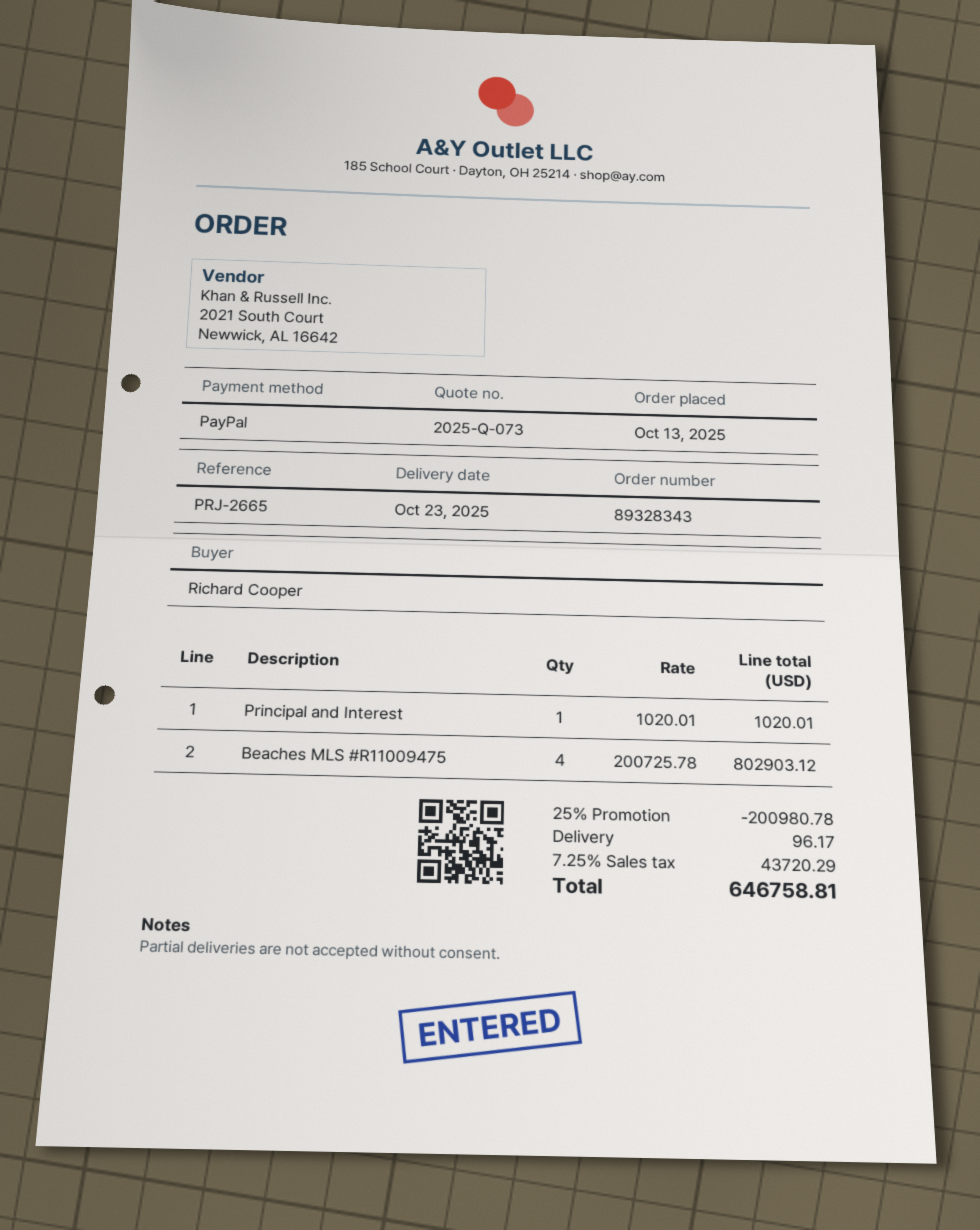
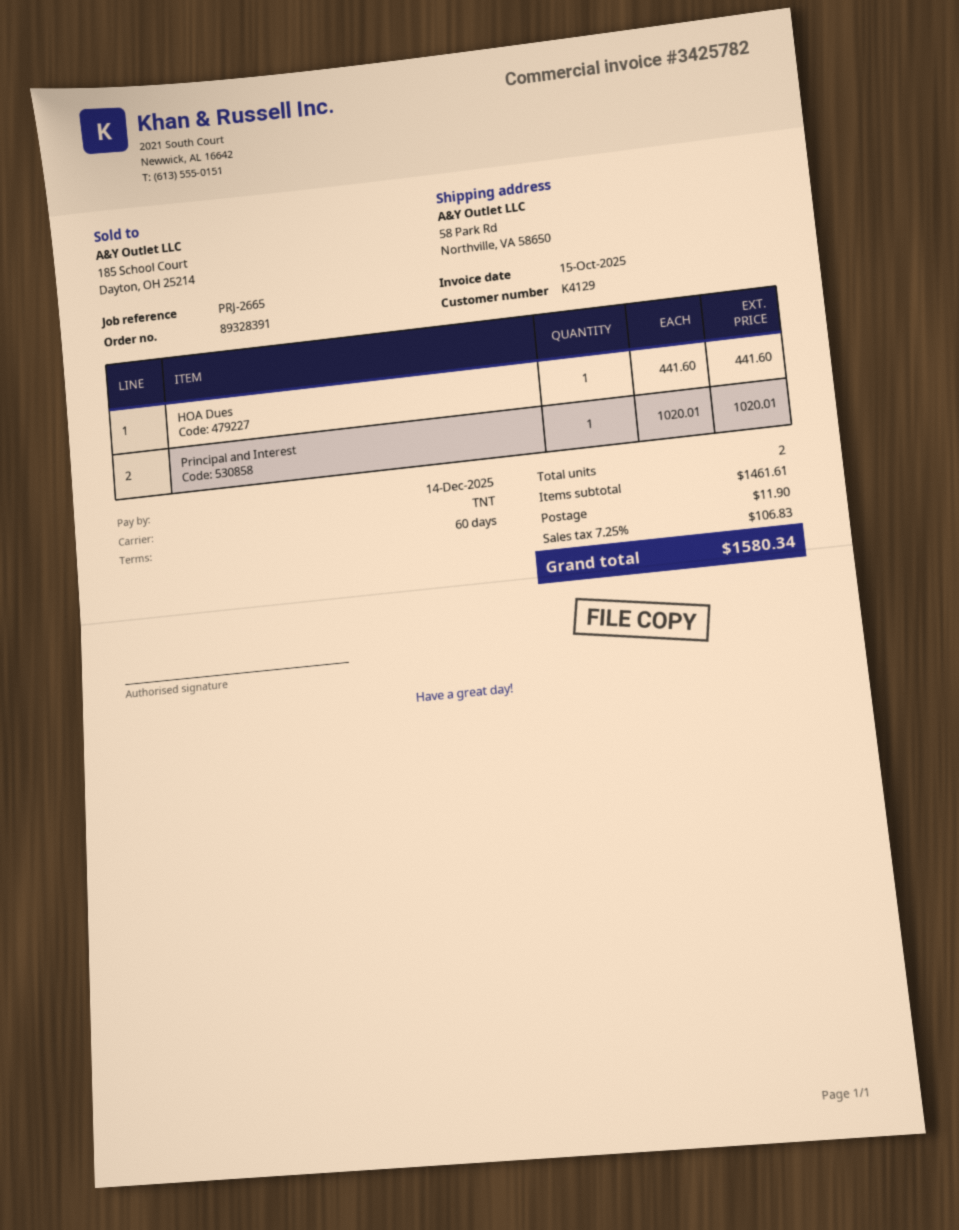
order number: 89328343 -> 89328391
Beaches MLS #R11009475: 4 x 200725.78 = 802903.12 -> none
HOA Dues: none -> 1 x 441.60 = 441.60
discount: 25% = 200980.78 -> none
shipping: 96.17 -> 11.90
tax: 7.25% = 43720.29 -> 7.25% = 106.83
total: 646758.81 -> 1580.34

